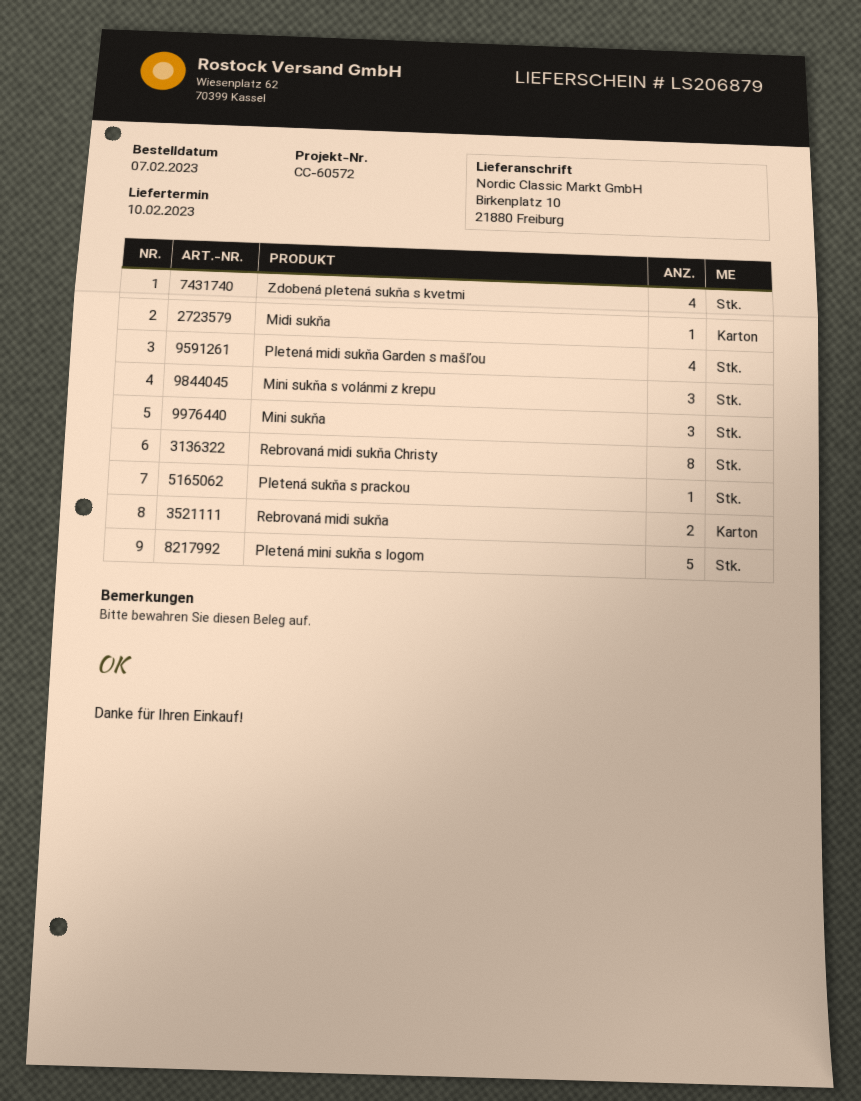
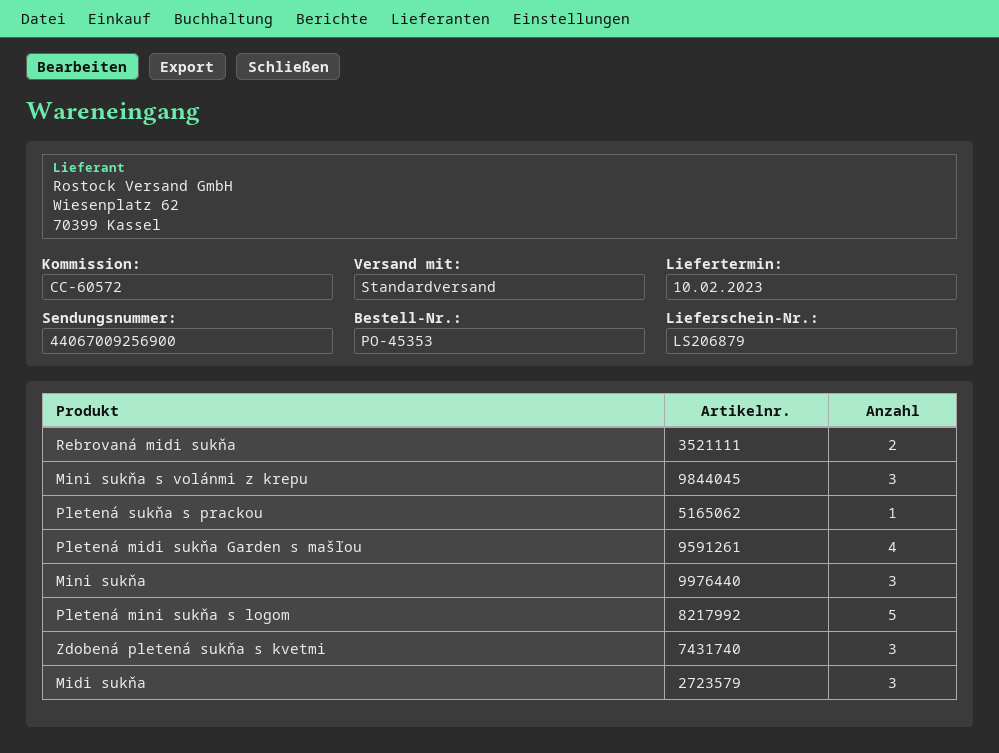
Zdobená pletená sukňa s kvetmi: 4 -> 3
Midi sukňa: 1 -> 3
Rebrovaná midi sukňa Christy: 8 -> none

